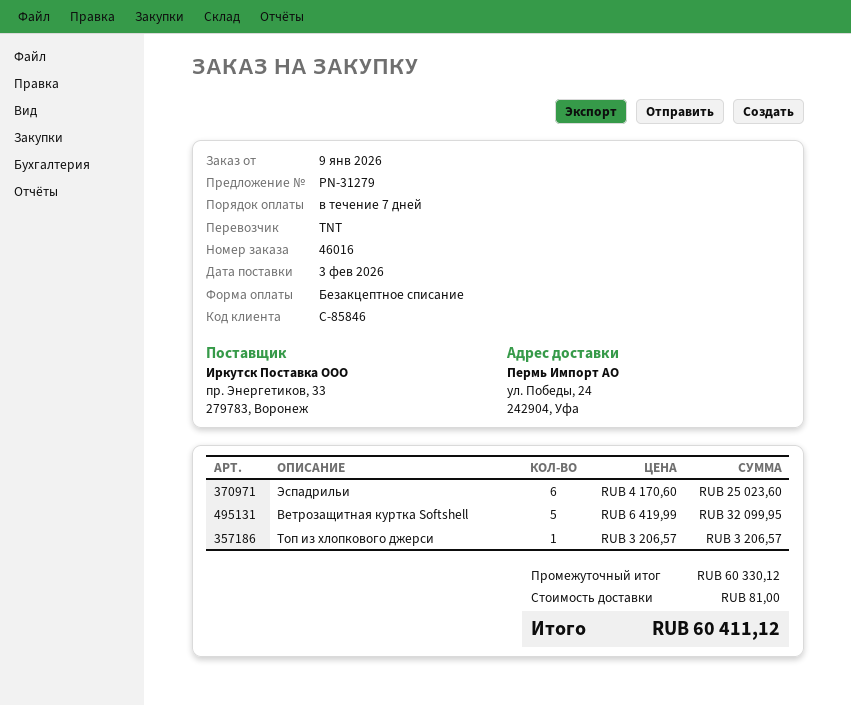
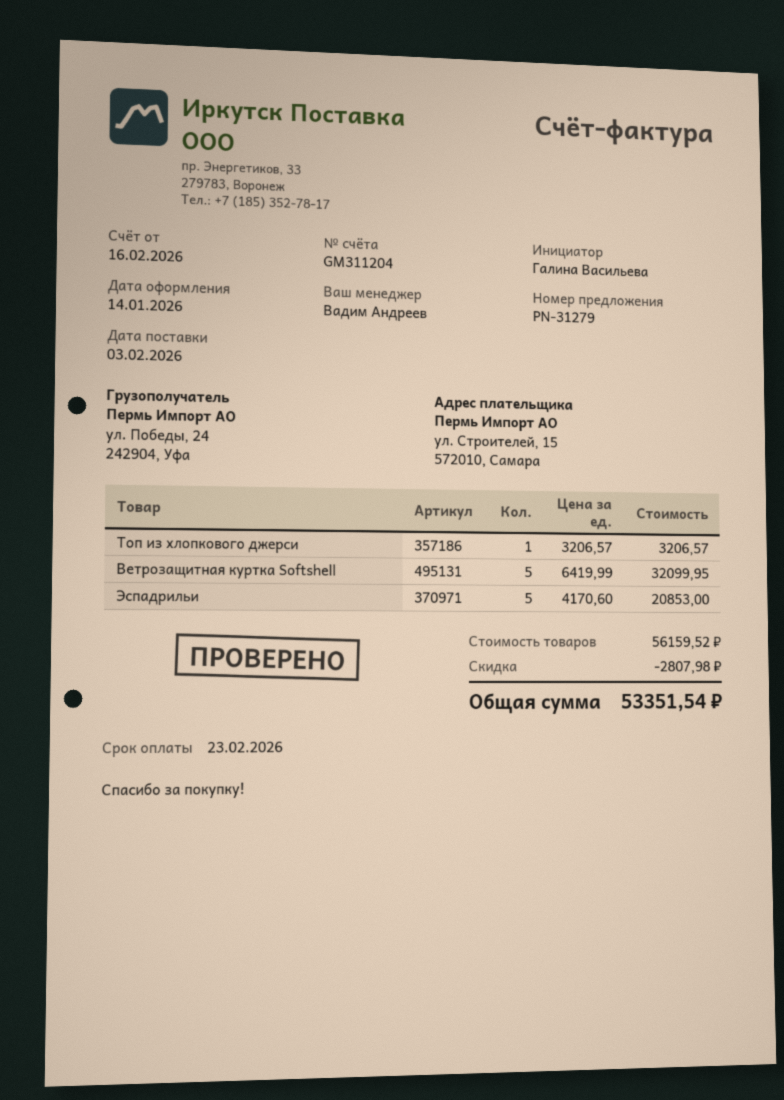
order date: 2026-01-09 -> 2026-01-14
Эспадрильи: 6 x 4170.60 = 25023.60 -> 5 x 4170.60 = 20853.00
subtotal: 60330.12 -> 56159.52
discount: none -> 2807.98
shipping: 81.00 -> none
total: 60411.12 -> 53351.54

